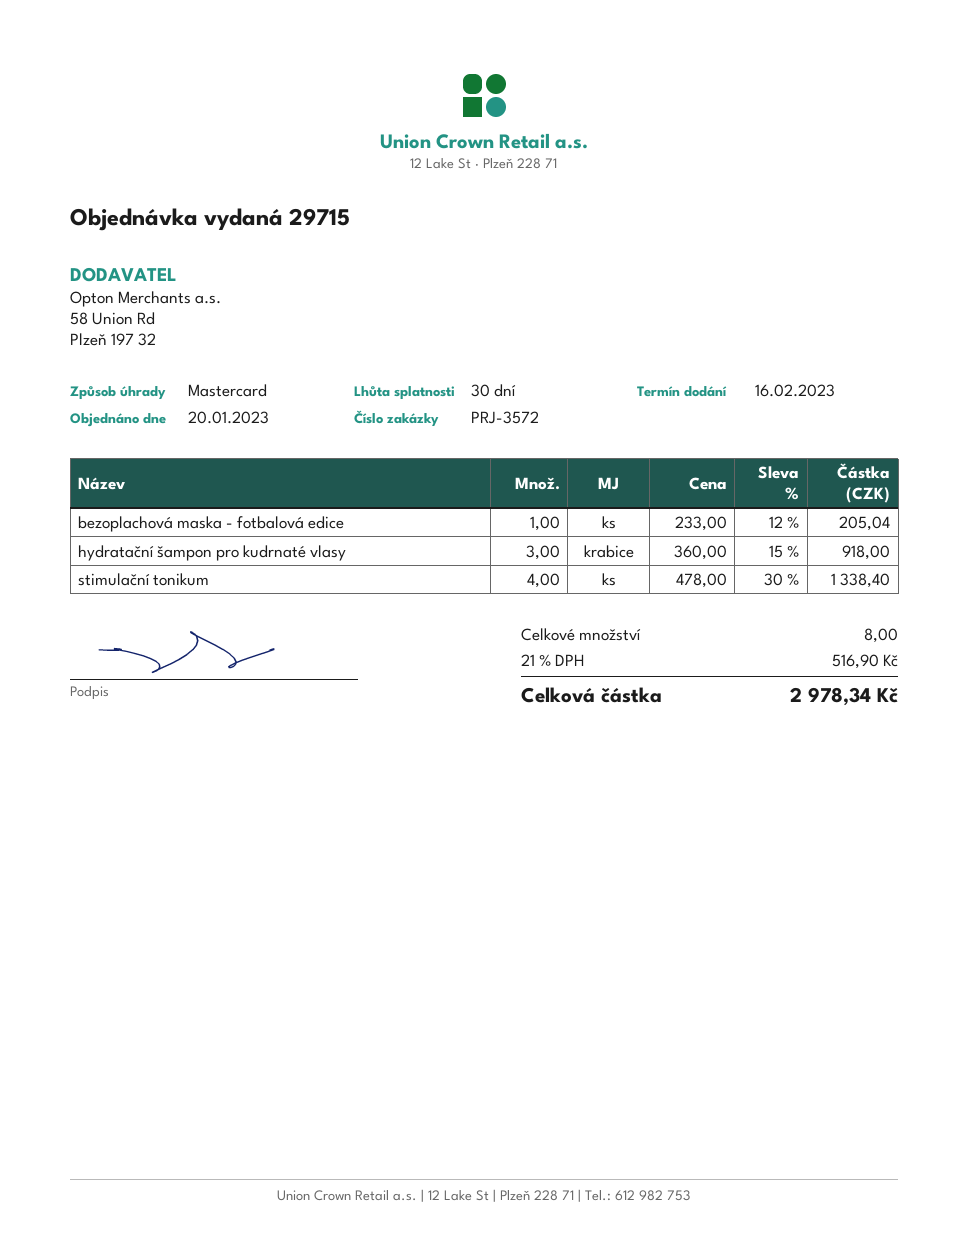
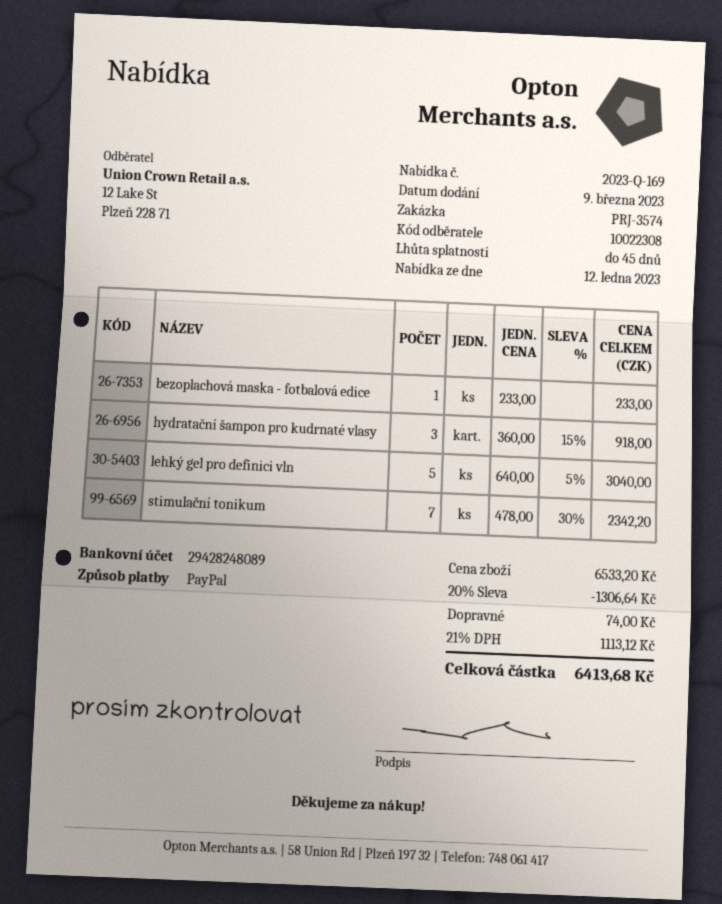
delivery date: 2023-02-16 -> 2023-03-09
payment terms: 30 days -> 45 days
reference: PRJ-3572 -> PRJ-3574
payment method: Mastercard -> PayPal
bezoplachová maska - fotbalová edice: 1 x 233.00 - 12% = 205.04 -> 1 x 233.00 = 233.00
stimulační tonikum: 4 x 478.00 - 30% = 1338.40 -> 7 x 478.00 - 30% = 2342.20
lehký gel pro definici vln: none -> 5 x 640.00 - 5% = 3040.00
discount: none -> 20% = 1306.64
shipping: none -> 74.00
tax: 21% = 516.90 -> 21% = 1113.12
total: 2978.34 -> 6413.68

